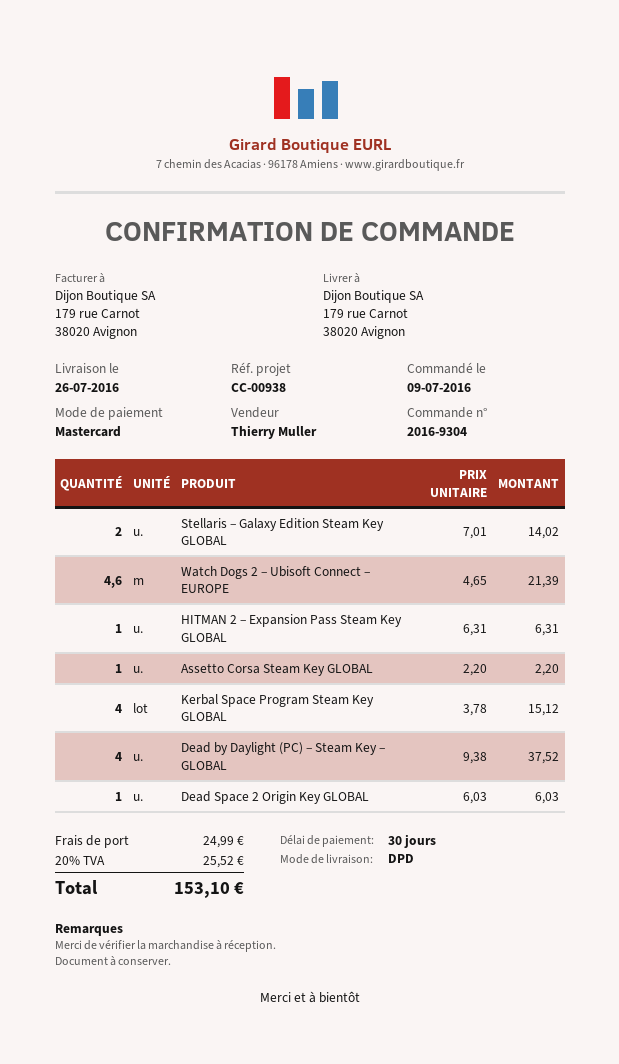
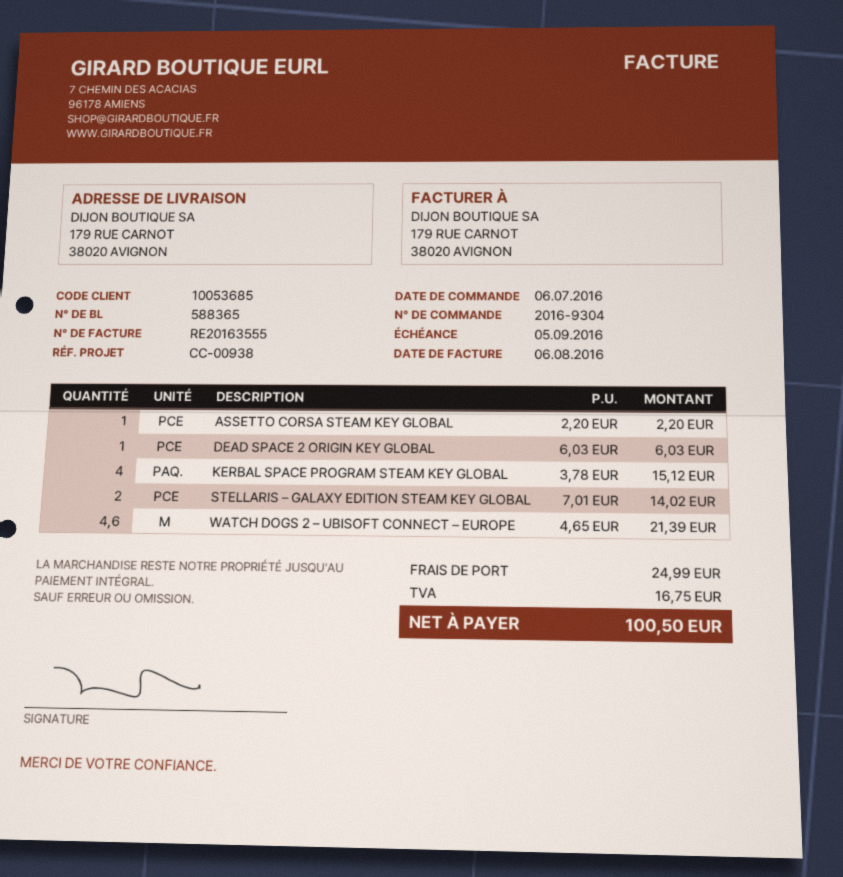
order date: 2016-07-09 -> 2016-07-06
HITMAN 2 – Expansion Pass Steam Key GLOBAL: 1 x 6.31 = 6.31 -> none
Dead by Daylight (PC) – Steam Key – GLOBAL: 4 x 9.38 = 37.52 -> none
tax: 25.52 -> 16.75
total: 153.10 -> 100.50

